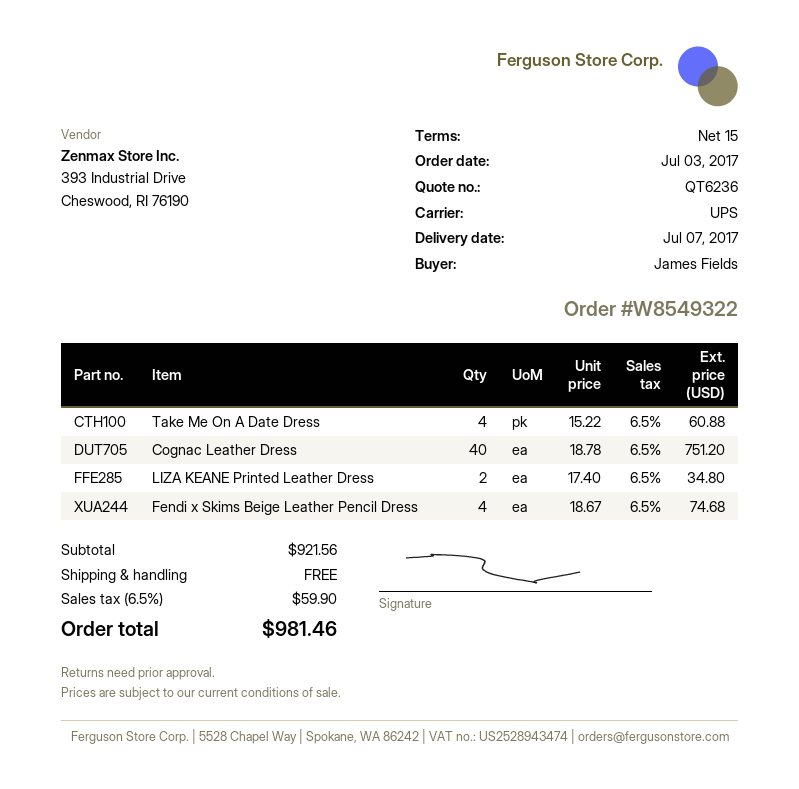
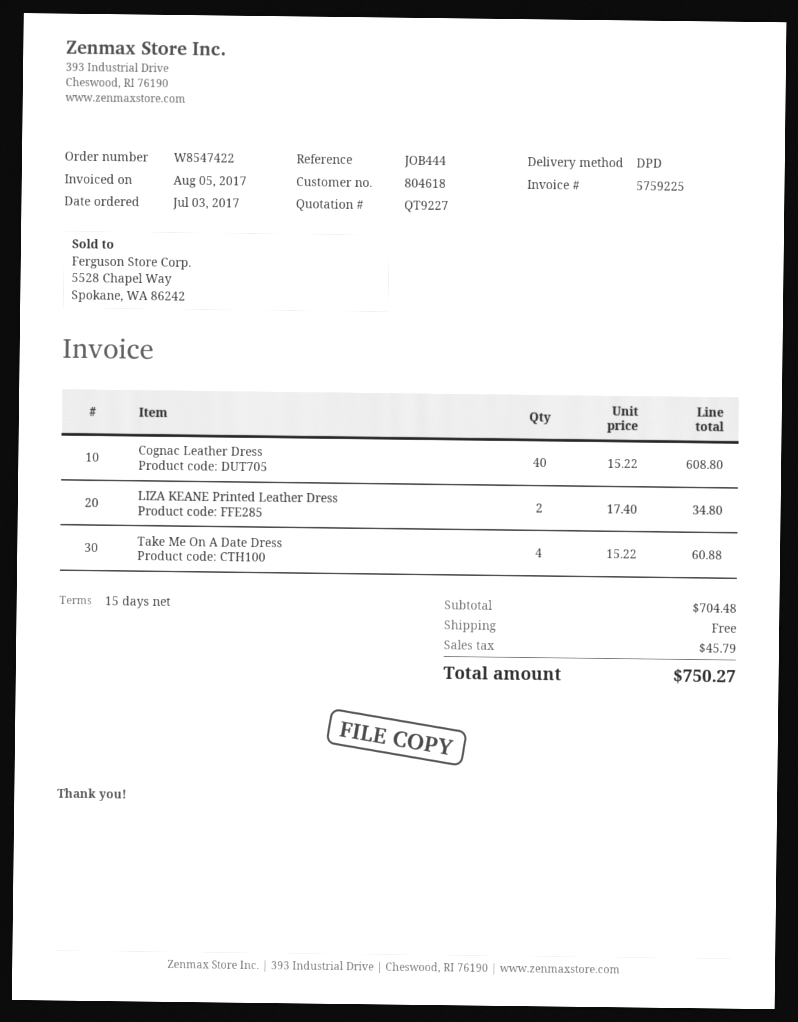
quote number: QT6236 -> QT9227
order number: W8549322 -> W8547422
shipping method: UPS -> DPD
Cognac Leather Dress: 40 x 18.78 = 751.20 -> 40 x 15.22 = 608.80
Fendi x Skims Beige Leather Pencil Dress: 4 x 18.67 = 74.68 -> none
subtotal: 921.56 -> 704.48
tax: 59.90 -> 45.79
total: 981.46 -> 750.27

